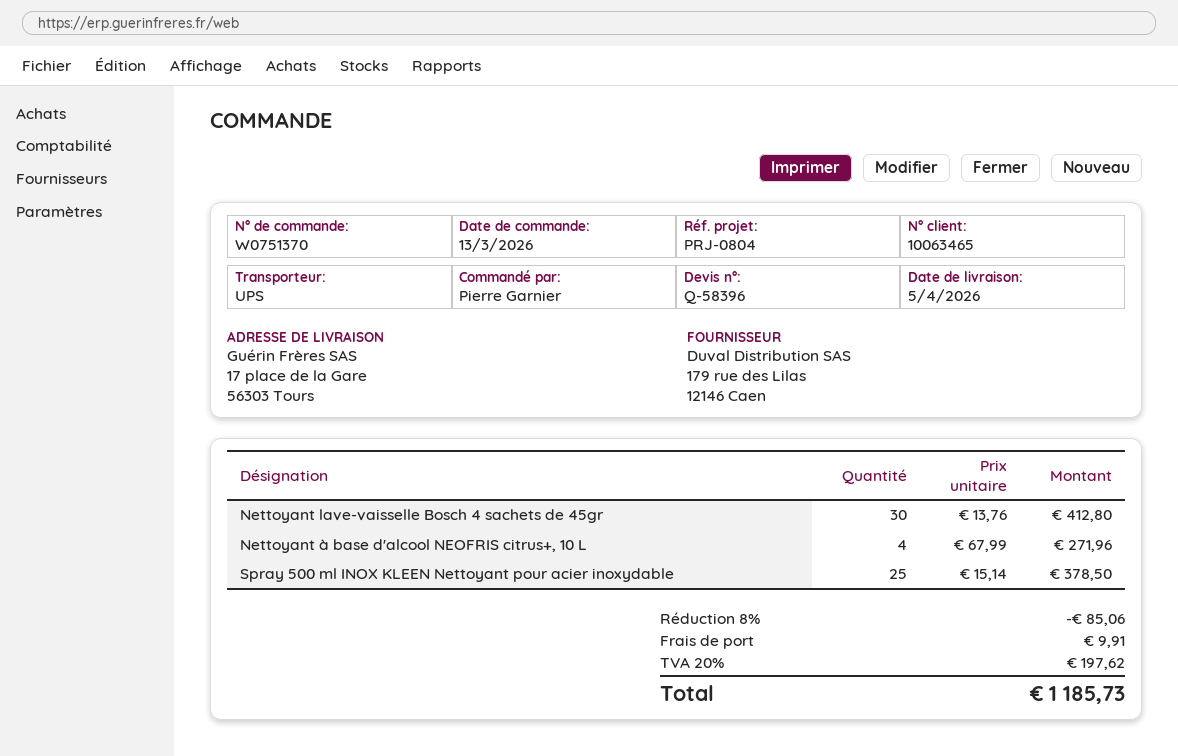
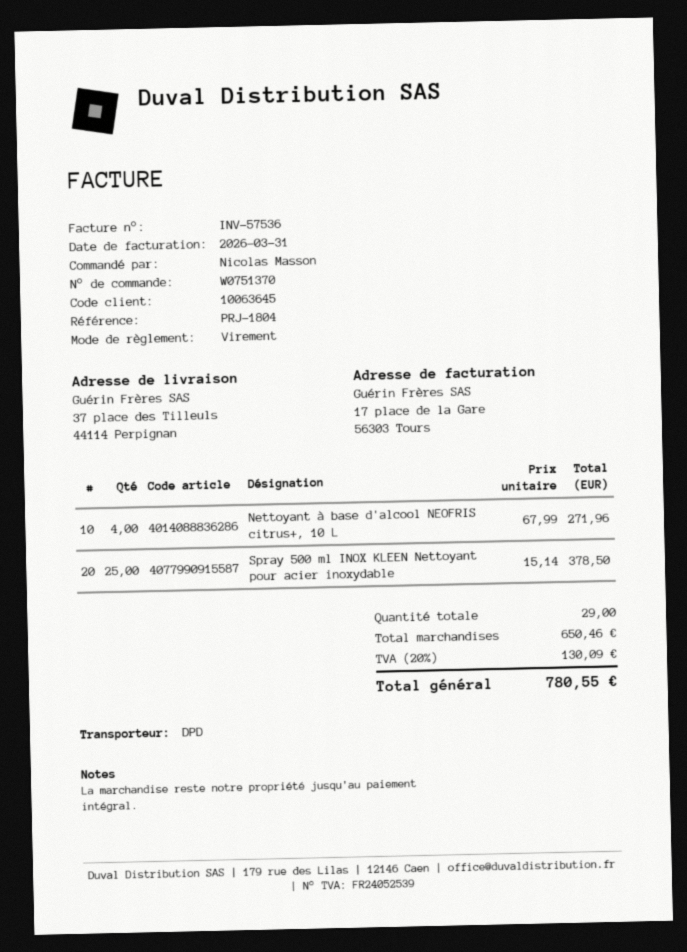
customer number: 10063465 -> 10063645
reference: PRJ-0804 -> PRJ-1804
ordered by: Pierre Garnier -> Nicolas Masson
shipping method: UPS -> DPD
ship to: 17 place de la Gare, 56303 Tours -> 37 place des Tilleuls, 44114 Perpignan
Nettoyant lave-vaisselle Bosch 4 sachets de 45gr: 30 x 13.76 = 412.80 -> none
discount: 8% = 85.06 -> none
shipping: 9.91 -> none
tax: 20% = 197.62 -> 20% = 130.09
total: 1185.73 -> 780.55

